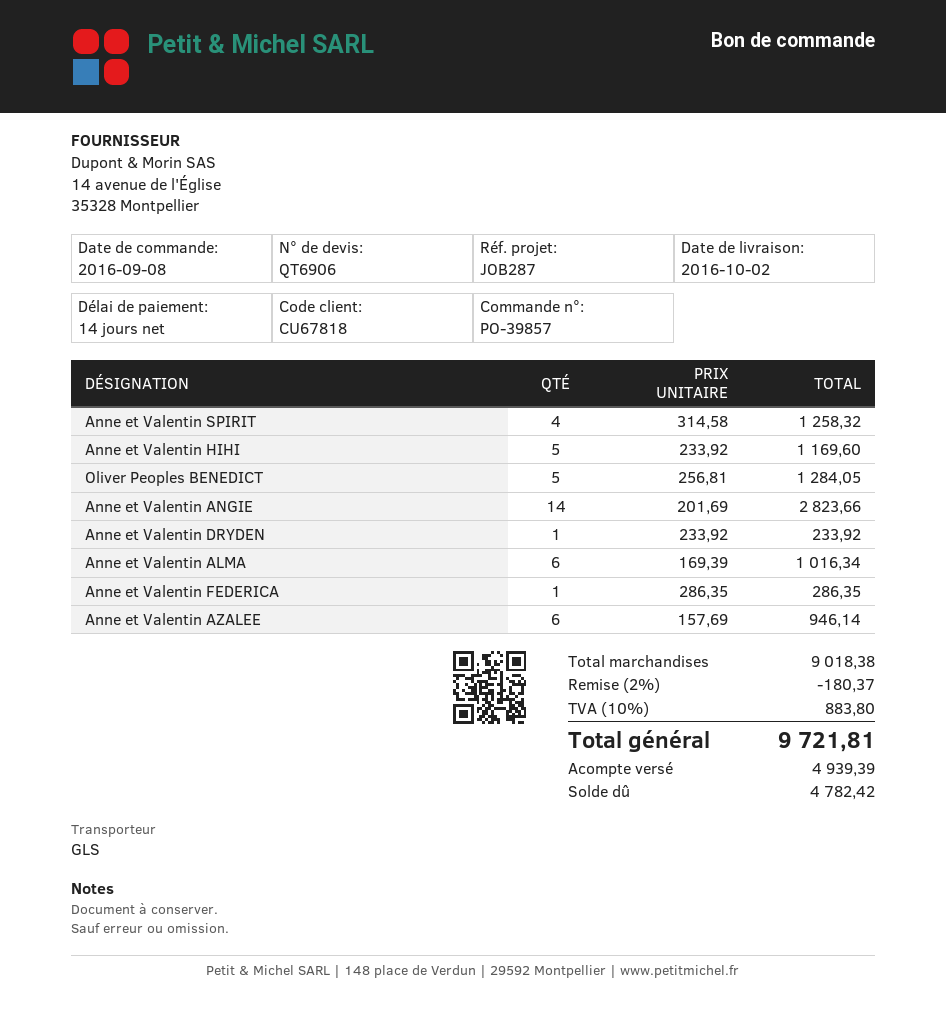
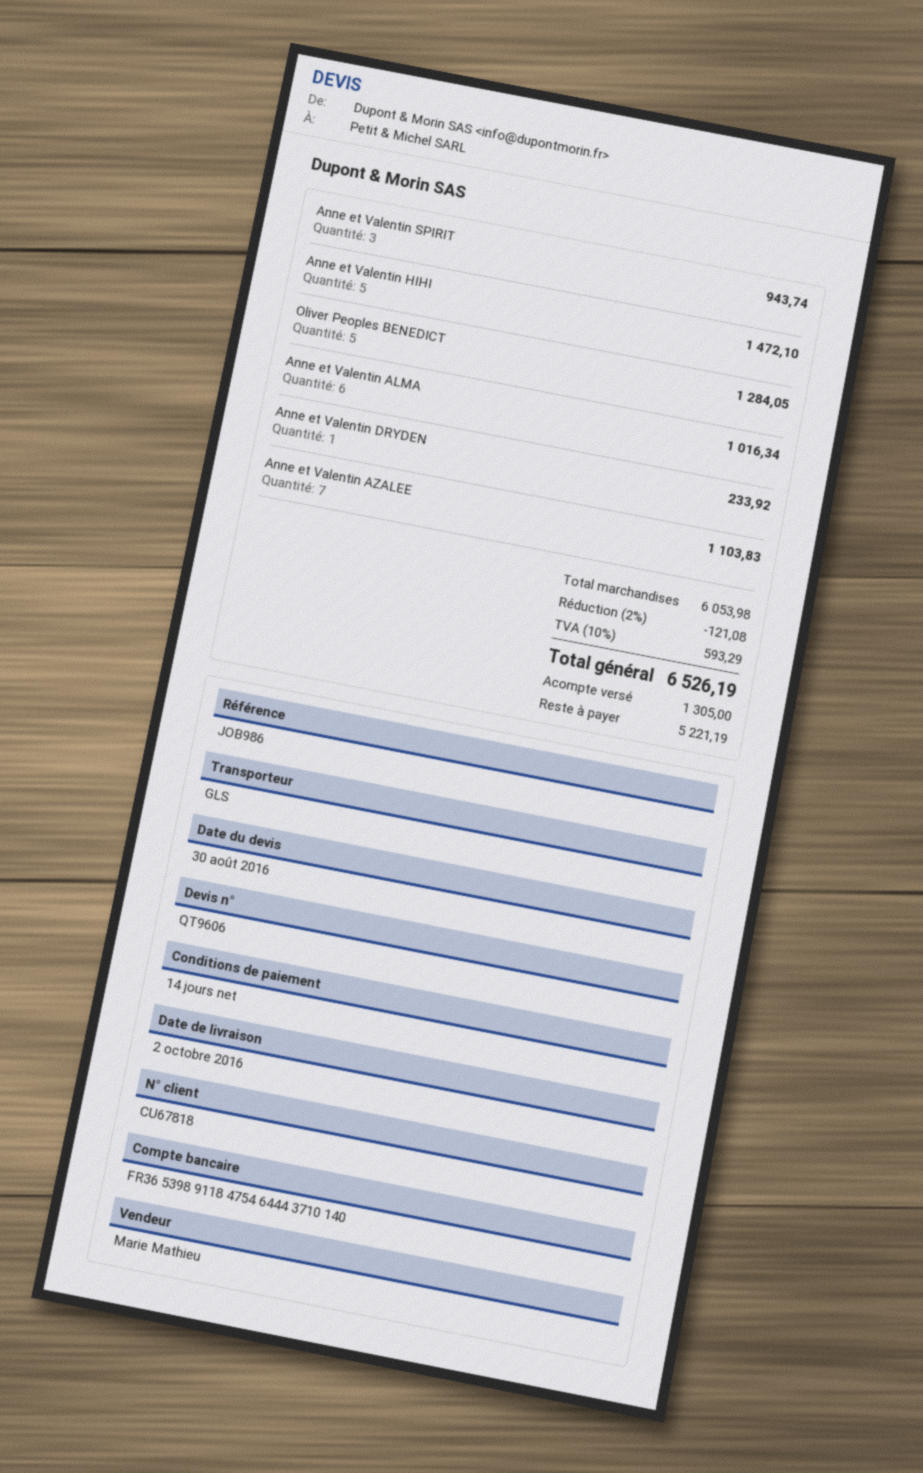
quote number: QT6906 -> QT9606
reference: JOB287 -> JOB986
Anne et Valentin SPIRIT: 4 for 1258.32 -> 3 for 943.74
Anne et Valentin HIHI: 5 for 1169.60 -> 5 for 1472.10
Anne et Valentin ANGIE: 14 for 2823.66 -> none
Anne et Valentin FEDERICA: 1 for 286.35 -> none
Anne et Valentin AZALEE: 6 for 946.14 -> 7 for 1103.83
subtotal: 9018.38 -> 6053.98
discount: 2% = 180.37 -> 2% = 121.08
tax: 10% = 883.80 -> 10% = 593.29
total: 9721.81 -> 6526.19
deposit: 4939.39 -> 1305.00
balance: 4782.42 -> 5221.19

